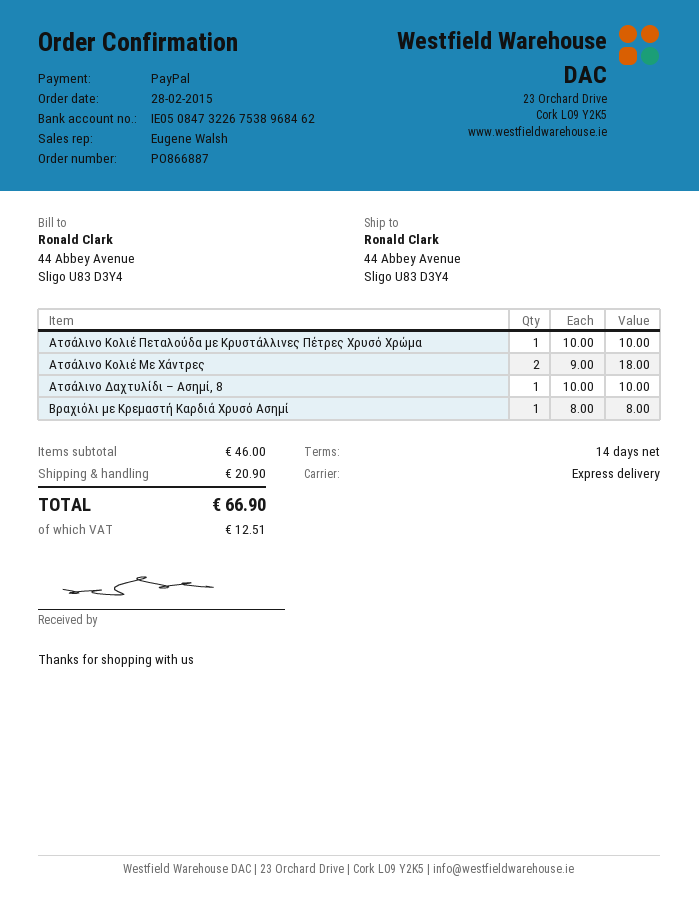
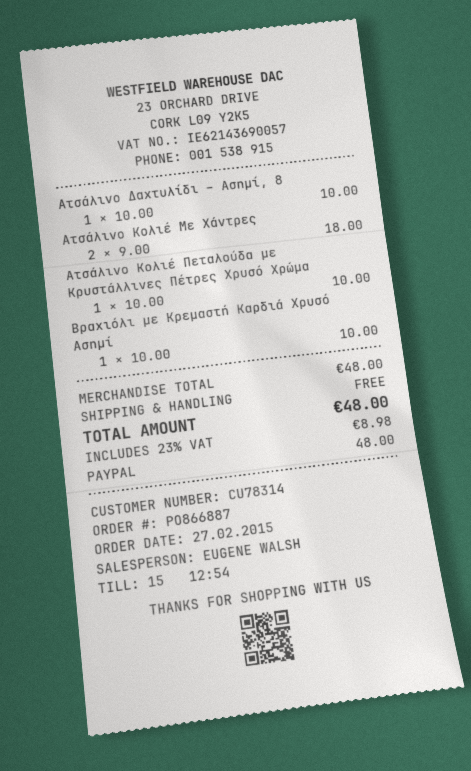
order date: 2015-02-28 -> 2015-02-27
Βραχιόλι με Κρεμαστή Καρδιά Χρυσό Ασημί: 1 x 8.00 = 8.00 -> 1 x 10.00 = 10.00
subtotal: 46.00 -> 48.00
shipping: 20.90 -> 0.00
tax: 12.51 -> 8.98
total: 66.90 -> 48.00

